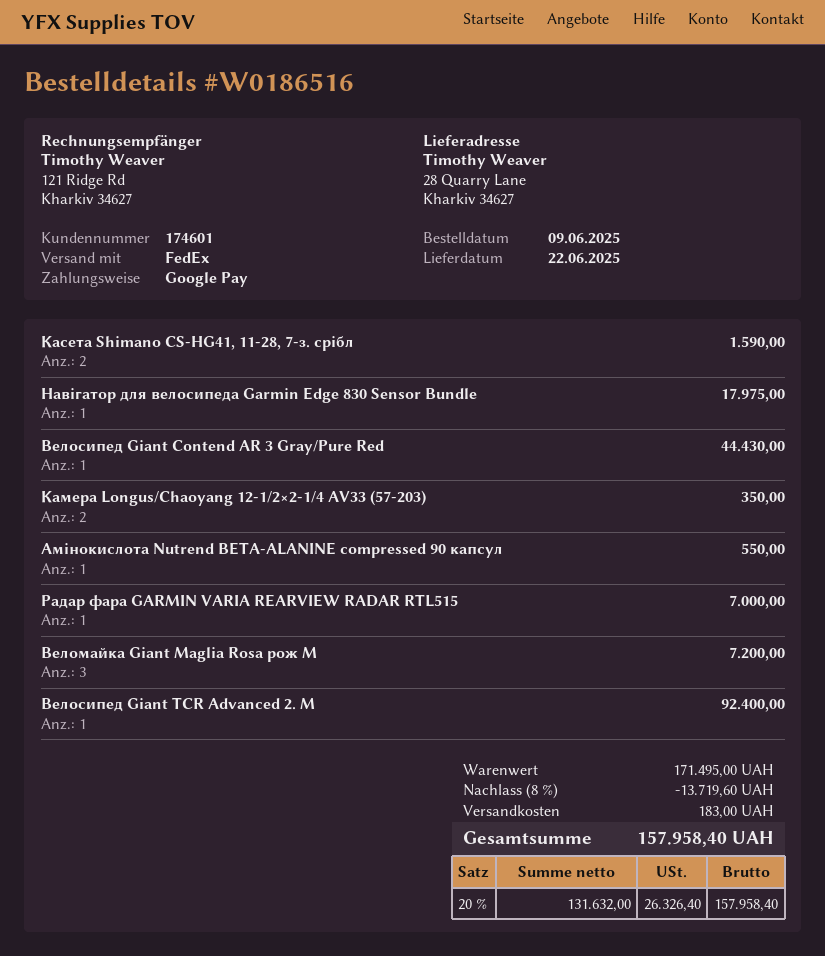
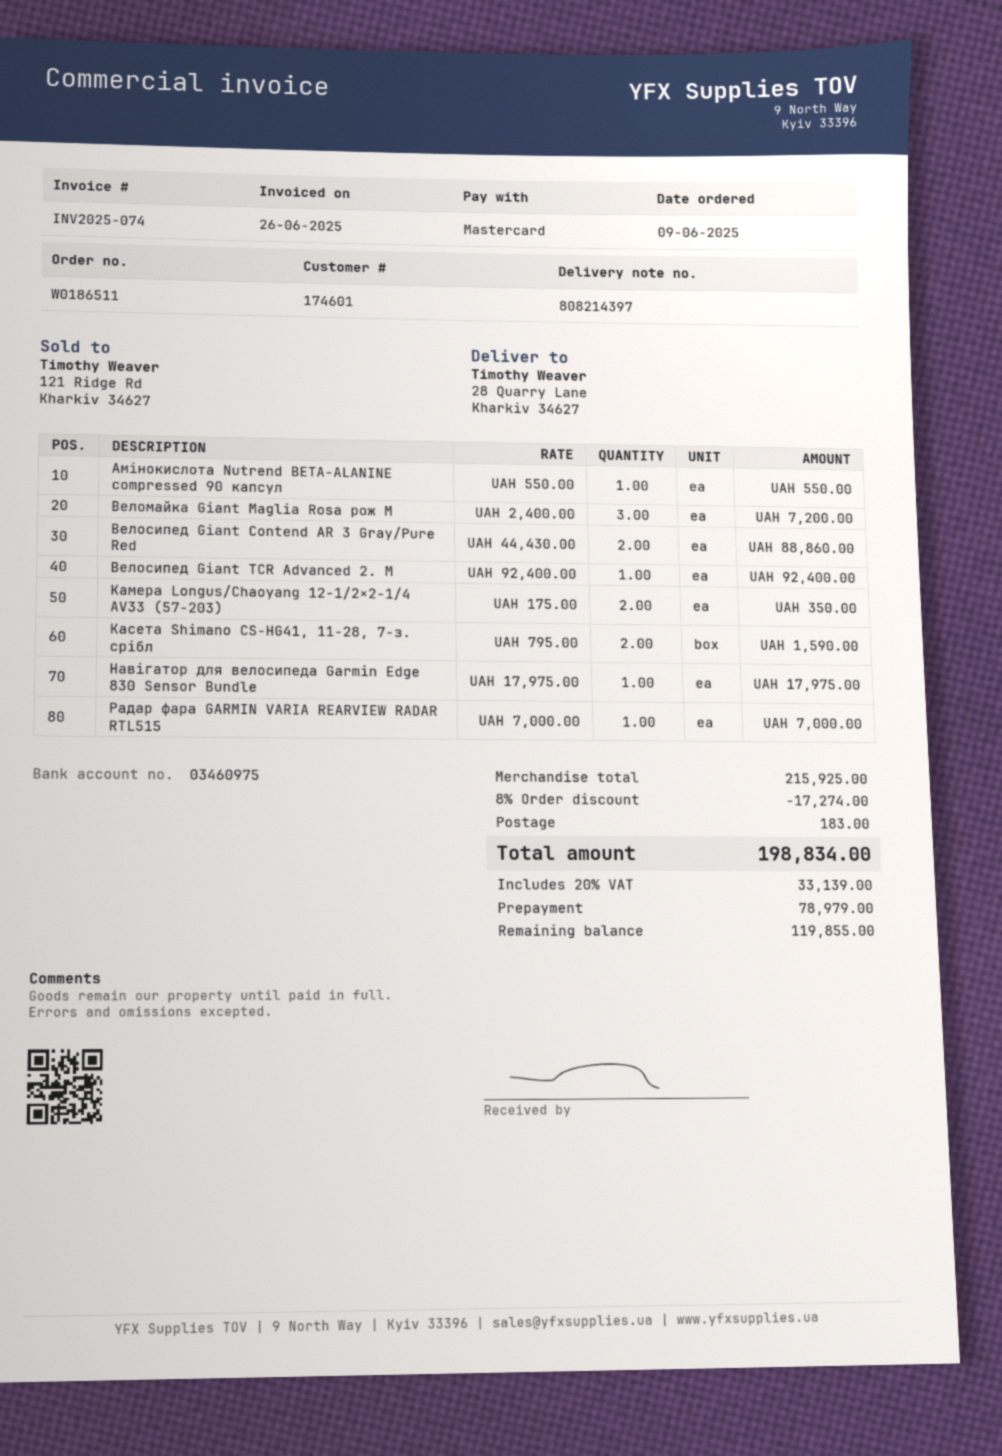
order number: W0186516 -> W0186511
payment method: Google Pay -> Mastercard
Велосипед Giant Contend AR 3 Gray/Pure Red: 1 for 44430.00 -> 2 for 88860.00
subtotal: 171495.00 -> 215925.00
discount: 8% = 13719.60 -> 8% = 17274.00
tax: 20% = 26326.40 -> 20% = 33139.00
total: 157958.40 -> 198834.00

